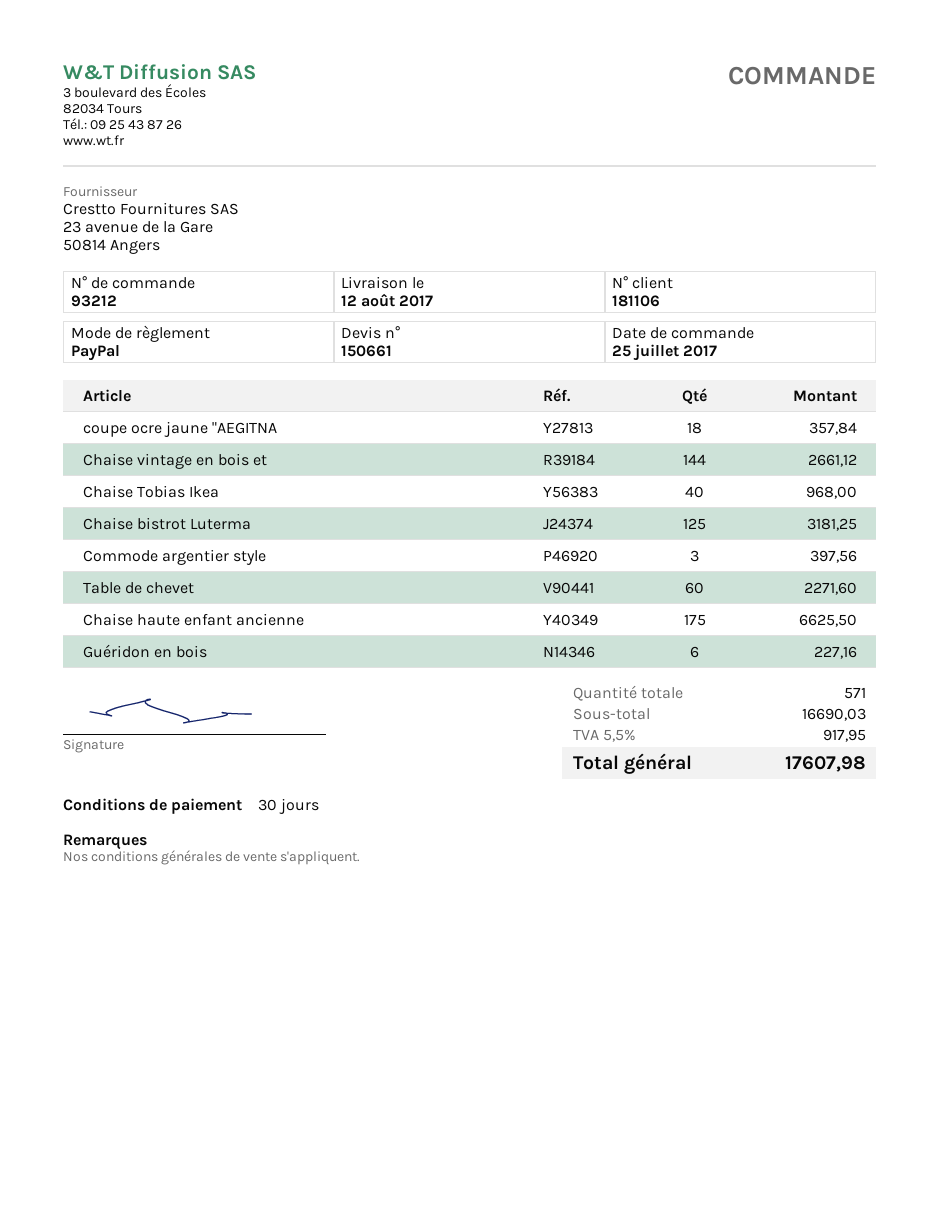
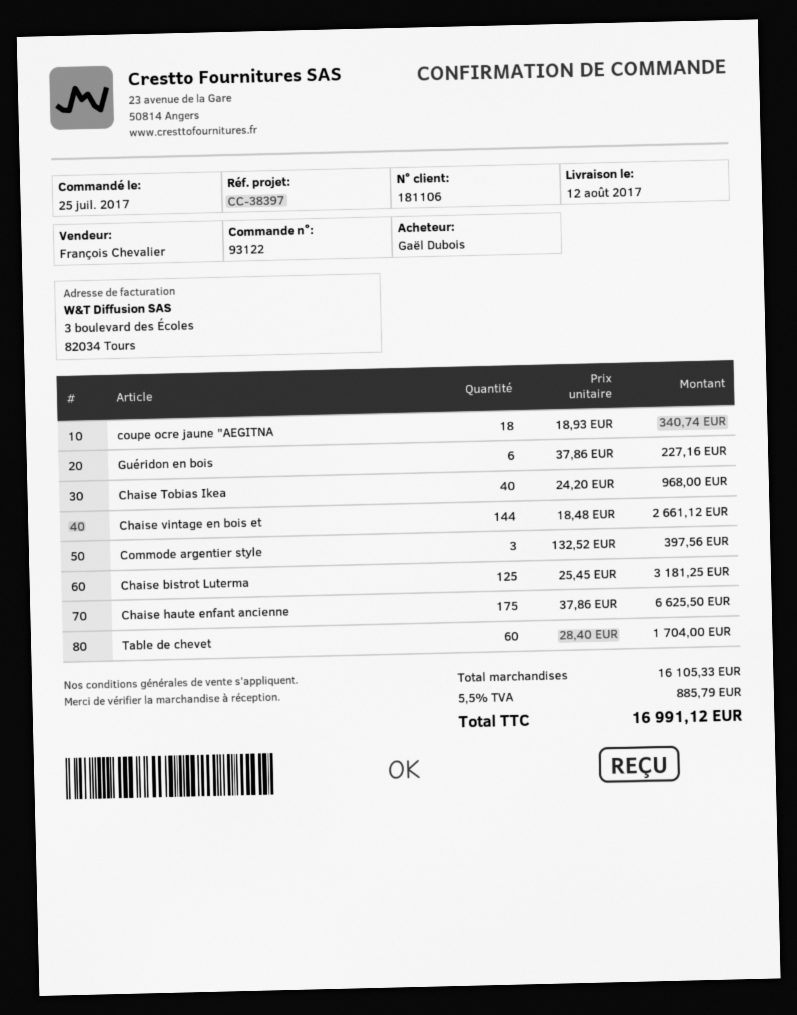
order number: 93212 -> 93122
coupe ocre jaune "AEGITNA: 18 for 357.84 -> 18 for 340.74
Table de chevet: 60 for 2271.60 -> 60 for 1704.00
subtotal: 16690.03 -> 16105.33
tax: 5.5% = 917.95 -> 5.5% = 885.79
total: 17607.98 -> 16991.12

